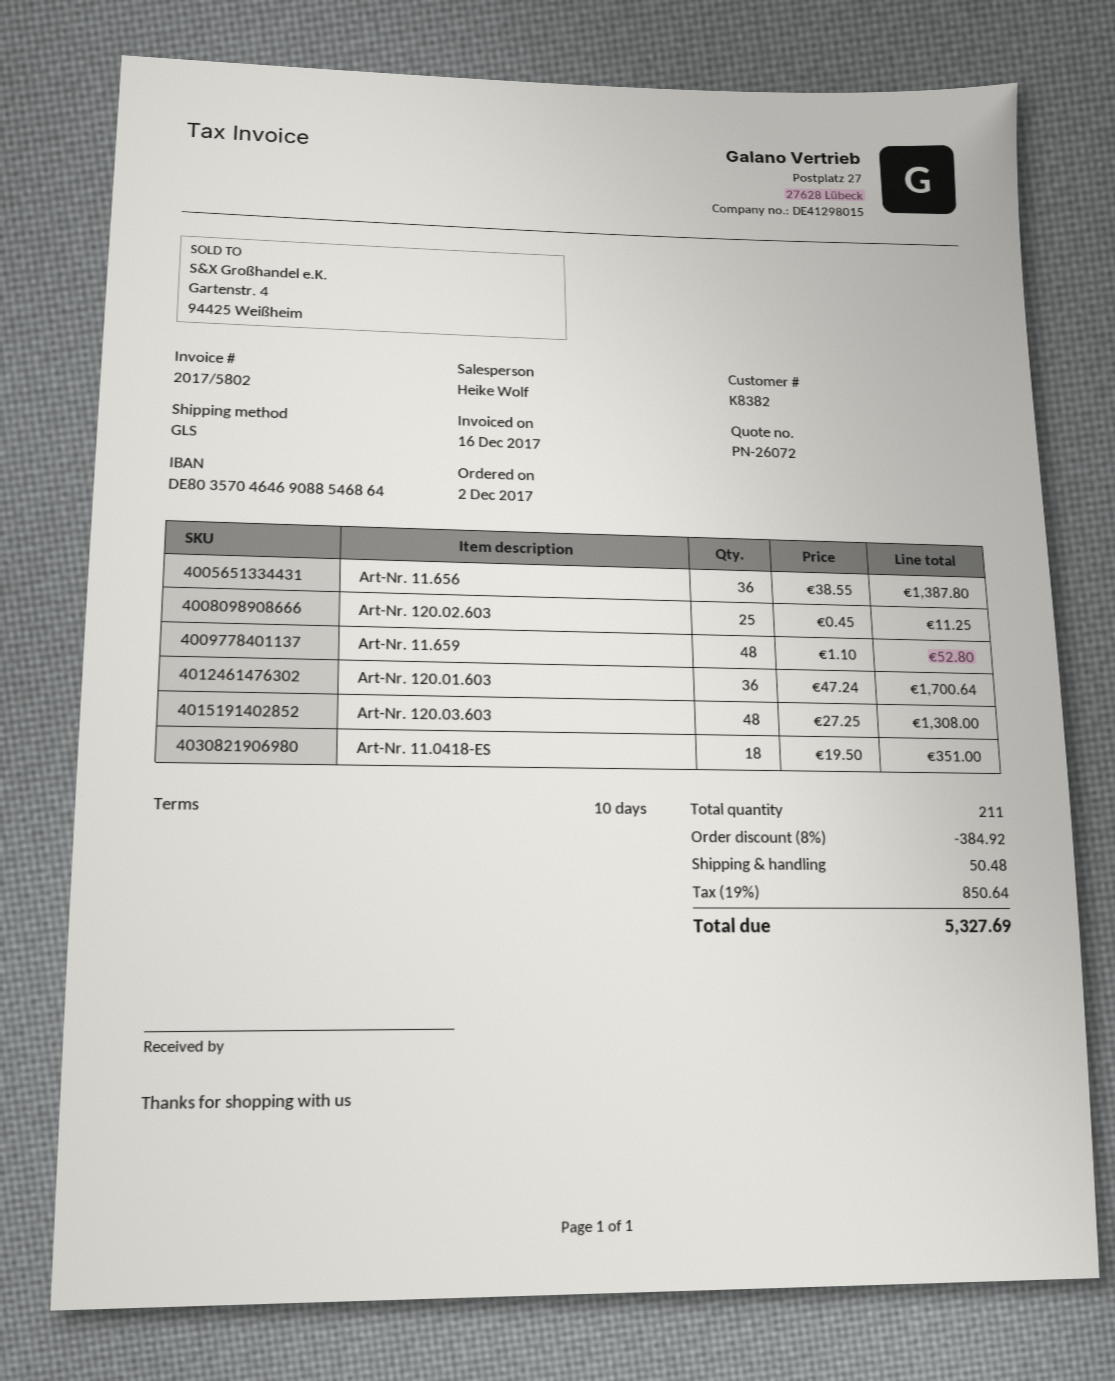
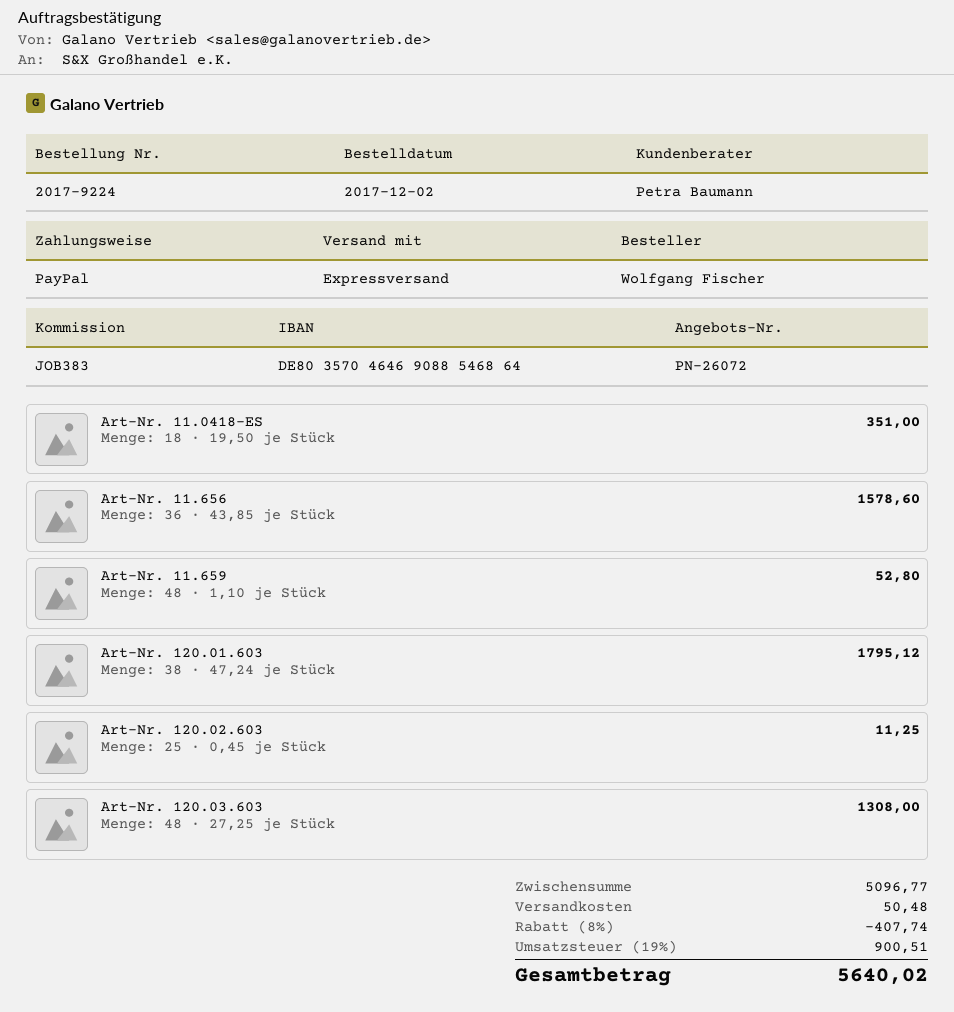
sales rep: Heike Wolf -> Petra Baumann
shipping method: GLS -> express
Art-Nr. 11.656: 36 x 38.55 = 1387.80 -> 36 x 43.85 = 1578.60
Art-Nr. 120.01.603: 36 x 47.24 = 1700.64 -> 38 x 47.24 = 1795.12
discount: 8% = 384.92 -> 8% = 407.74
tax: 19% = 850.64 -> 19% = 900.51
total: 5327.69 -> 5640.02

